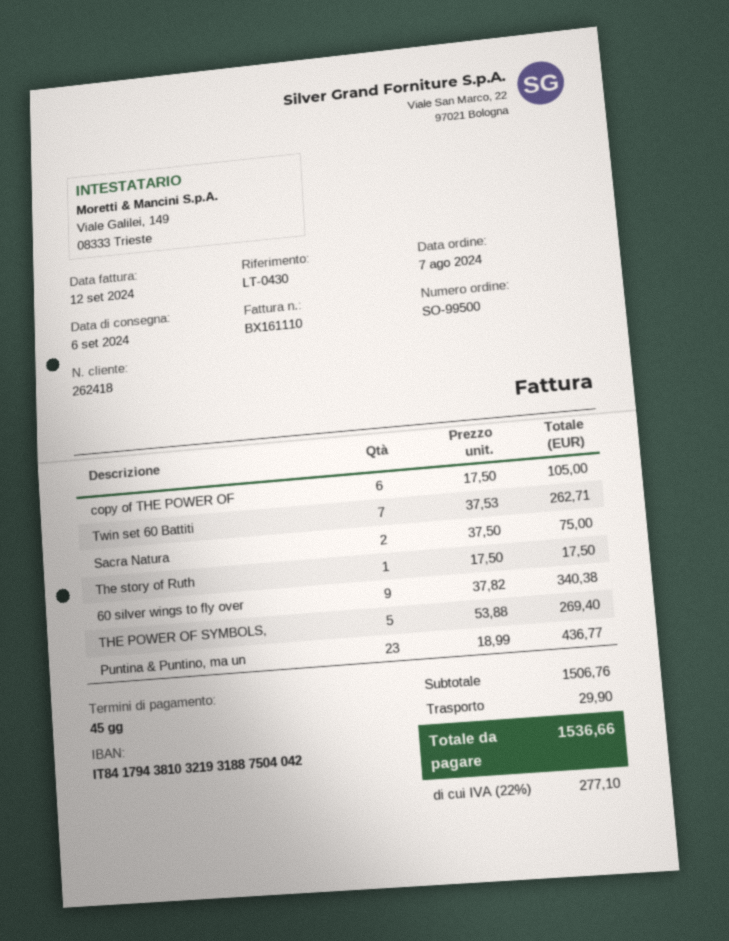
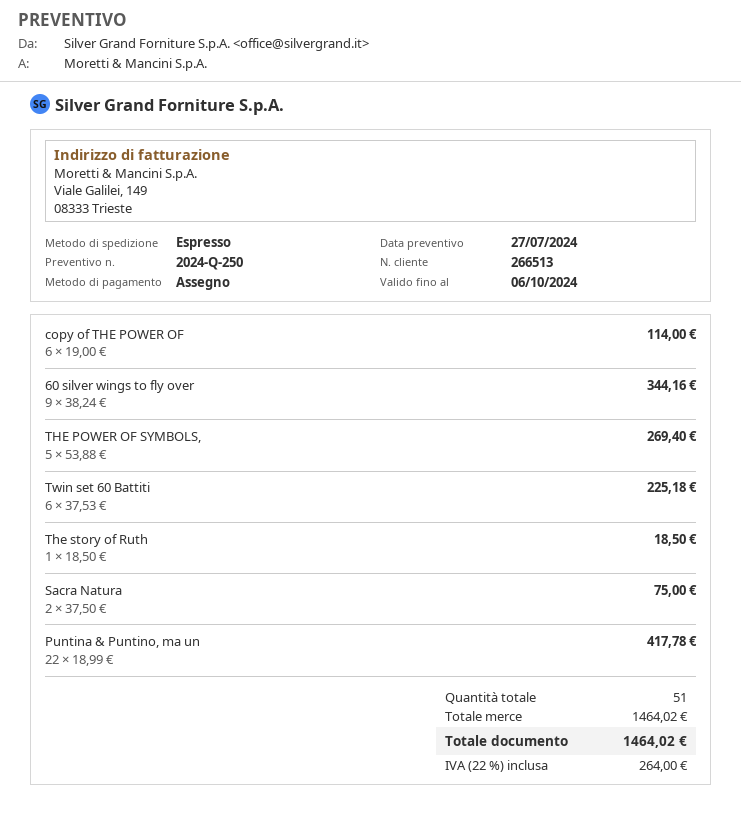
customer number: 262418 -> 266513
copy of THE POWER OF: 6 x 17.50 = 105.00 -> 6 x 19.00 = 114.00
Twin set 60 Battiti: 7 x 37.53 = 262.71 -> 6 x 37.53 = 225.18
The story of Ruth: 1 x 17.50 = 17.50 -> 1 x 18.50 = 18.50
60 silver wings to fly over: 9 x 37.82 = 340.38 -> 9 x 38.24 = 344.16
Puntina & Puntino, ma un: 23 x 18.99 = 436.77 -> 22 x 18.99 = 417.78
subtotal: 1506.76 -> 1464.02
shipping: 29.90 -> none
tax: 22% = 277.10 -> 22% = 264.00
total: 1536.66 -> 1464.02

